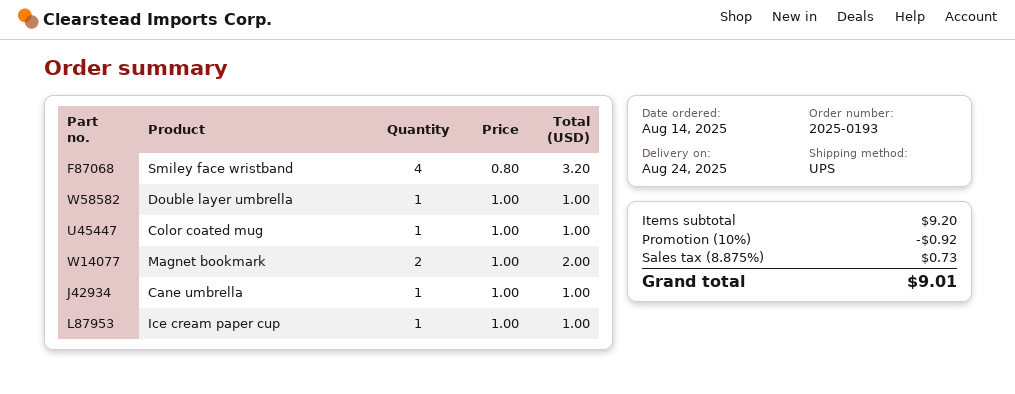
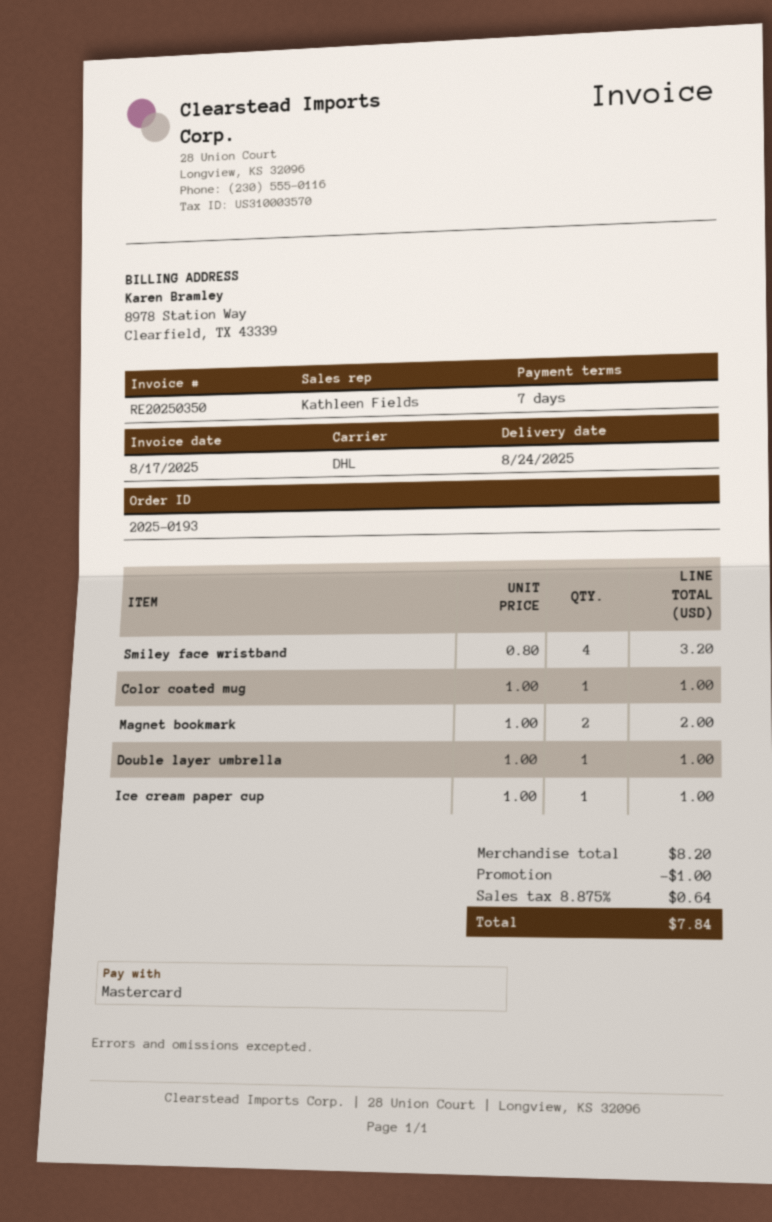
shipping method: UPS -> DHL
Cane umbrella: 1 x 1.00 = 1.00 -> none
subtotal: 9.20 -> 8.20
discount: 0.92 -> 1.00
tax: 8.875% = 0.73 -> 8.875% = 0.64
total: 9.01 -> 7.84

